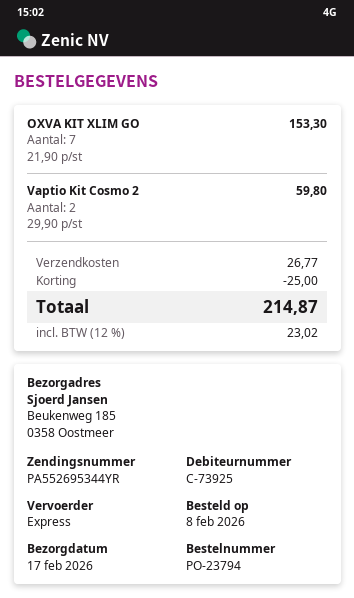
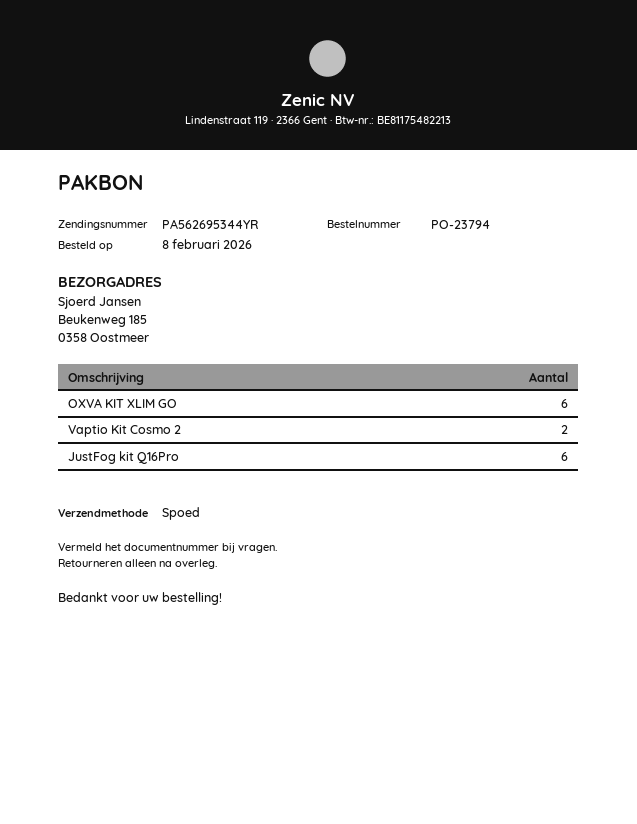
tracking number: PA552695344YR -> PA562695344YR
OXVA KIT XLIM GO: 7 -> 6
JustFog kit Q16Pro: none -> 6

